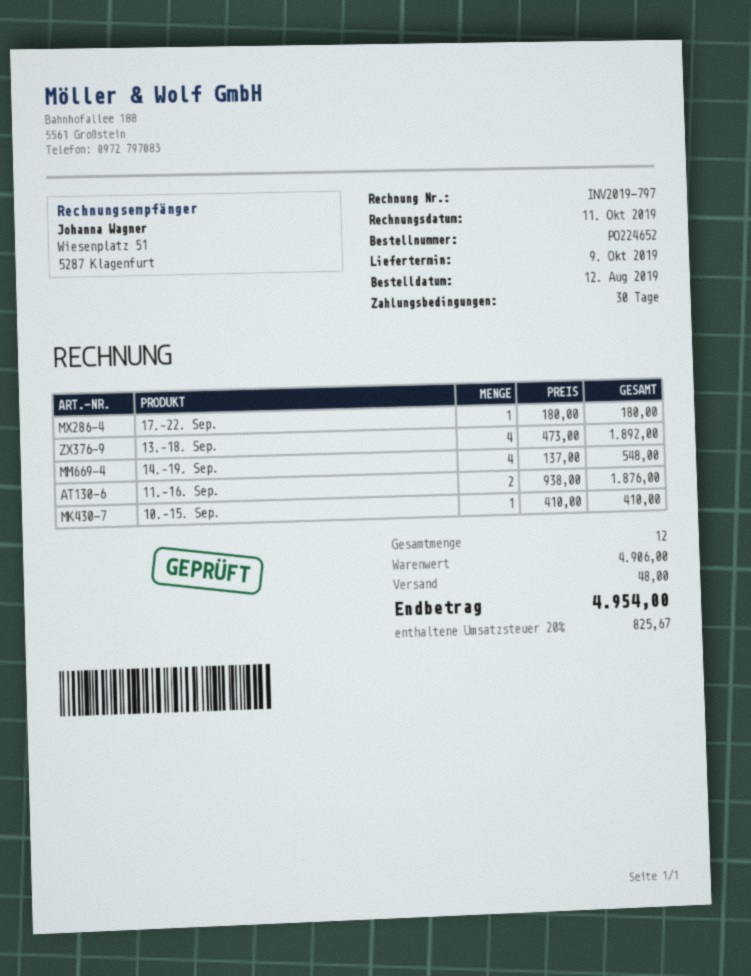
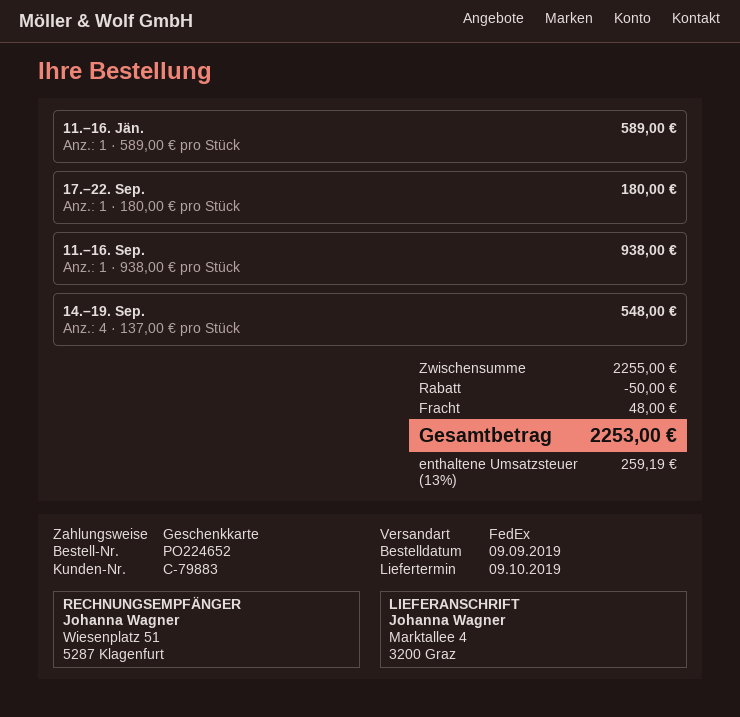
order date: 2019-08-12 -> 2019-09-09
13.–18. Sep.: 4 x 473.00 = 1892.00 -> none
11.–16. Sep.: 2 x 938.00 = 1876.00 -> 1 x 938.00 = 938.00
10.–15. Sep.: 1 x 410.00 = 410.00 -> none
11.–16. Jän.: none -> 1 x 589.00 = 589.00
subtotal: 4906.00 -> 2255.00
discount: none -> 50.00
tax: 20% = 825.67 -> 13% = 259.19
total: 4954.00 -> 2253.00

